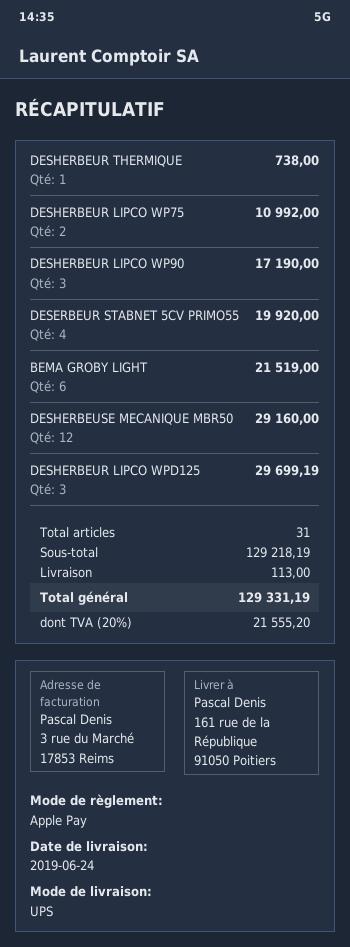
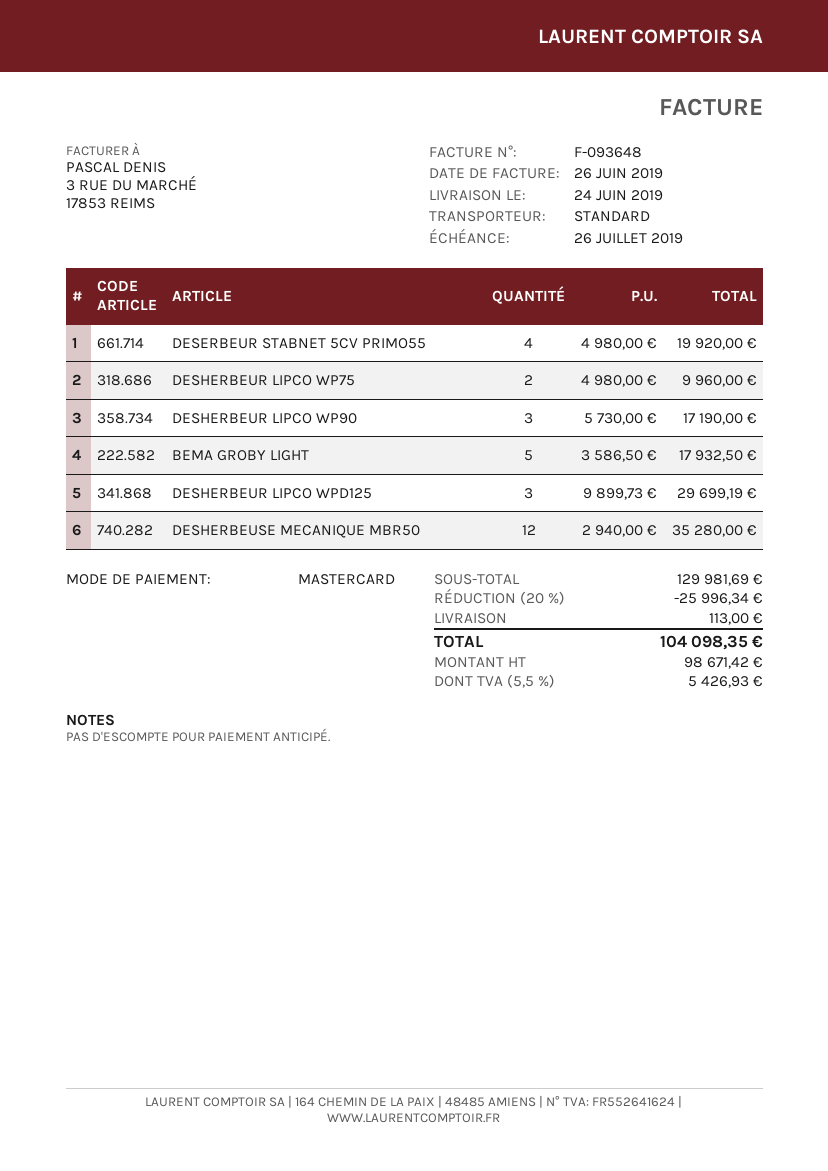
payment method: Apple Pay -> Mastercard
shipping method: UPS -> standard
DESHERBEUR THERMIQUE: 1 for 738.00 -> none
DESHERBEUR LIPCO WP75: 2 for 10992.00 -> 2 for 9960.00
BEMA GROBY LIGHT: 6 for 21519.00 -> 5 for 17932.50
DESHERBEUSE MECANIQUE MBR50: 12 for 29160.00 -> 12 for 35280.00
subtotal: 129218.19 -> 129981.69
discount: none -> 20% = 25996.34
tax: 20% = 21555.20 -> 5.5% = 5426.93
total: 129331.19 -> 104098.35

